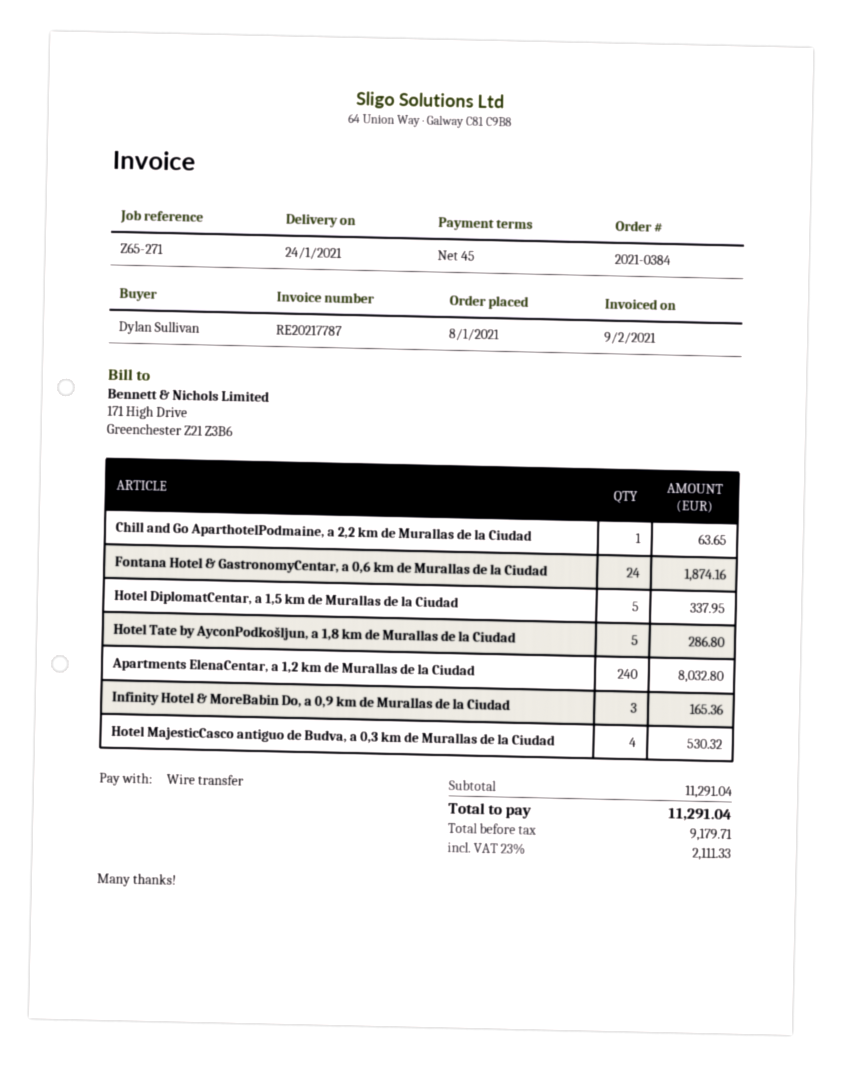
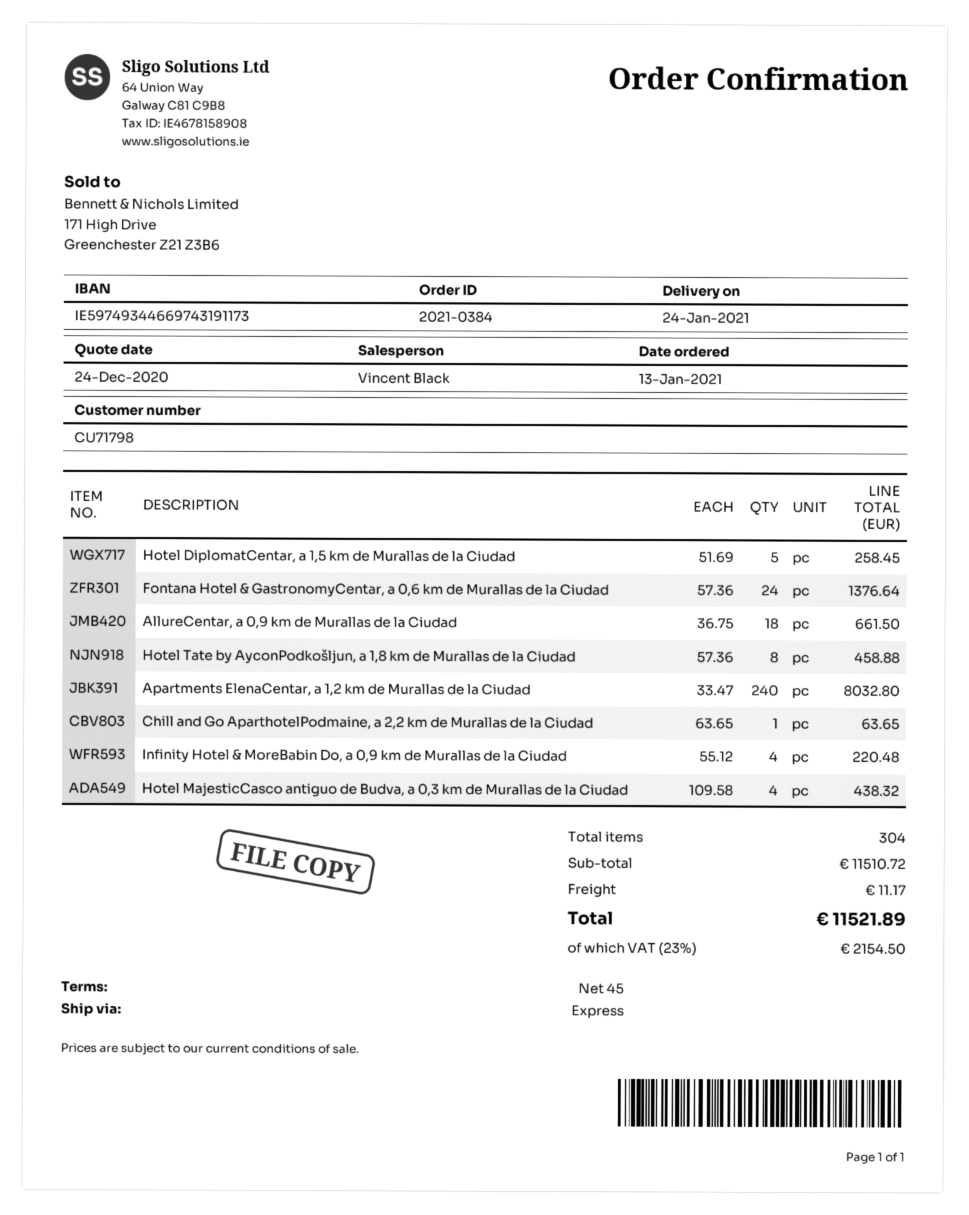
order date: 2021-01-08 -> 2021-01-13
Fontana Hotel & GastronomyCentar, a 0,6 km de Murallas de la Ciudad: 24 for 1874.16 -> 24 for 1376.64
Hotel DiplomatCentar, a 1,5 km de Murallas de la Ciudad: 5 for 337.95 -> 5 for 258.45
Hotel Tate by AyconPodkošljun, a 1,8 km de Murallas de la Ciudad: 5 for 286.80 -> 8 for 458.88
Infinity Hotel & MoreBabin Do, a 0,9 km de Murallas de la Ciudad: 3 for 165.36 -> 4 for 220.48
Hotel MajesticCasco antiguo de Budva, a 0,3 km de Murallas de la Ciudad: 4 for 530.32 -> 4 for 438.32
AllureCentar, a 0,9 km de Murallas de la Ciudad: none -> 18 for 661.50
subtotal: 11291.04 -> 11510.72
shipping: none -> 11.17
tax: 23% = 2111.33 -> 23% = 2154.50
total: 11291.04 -> 11521.89

